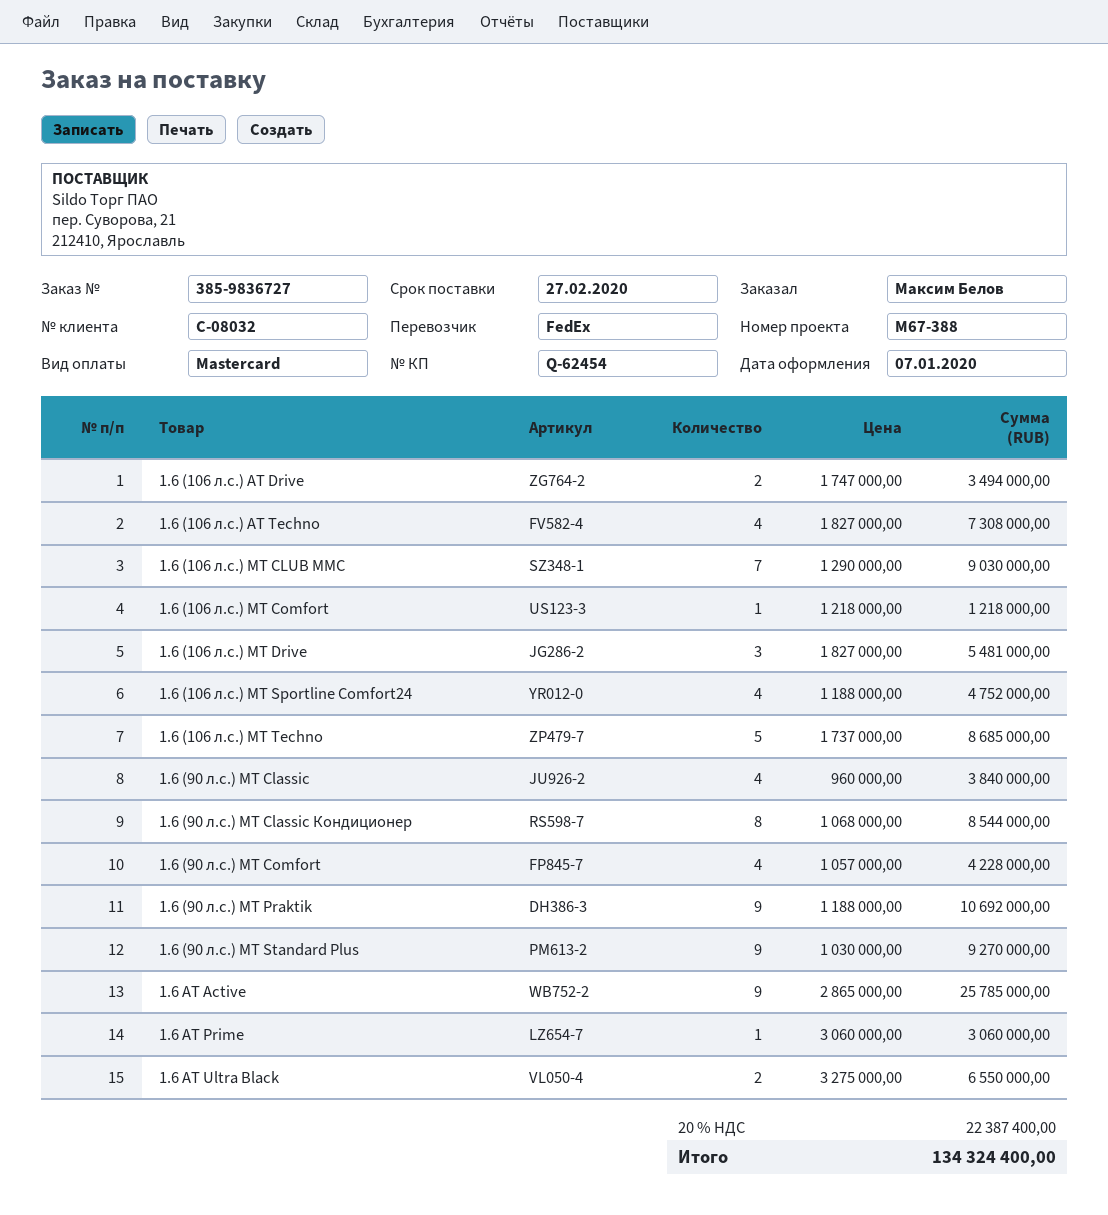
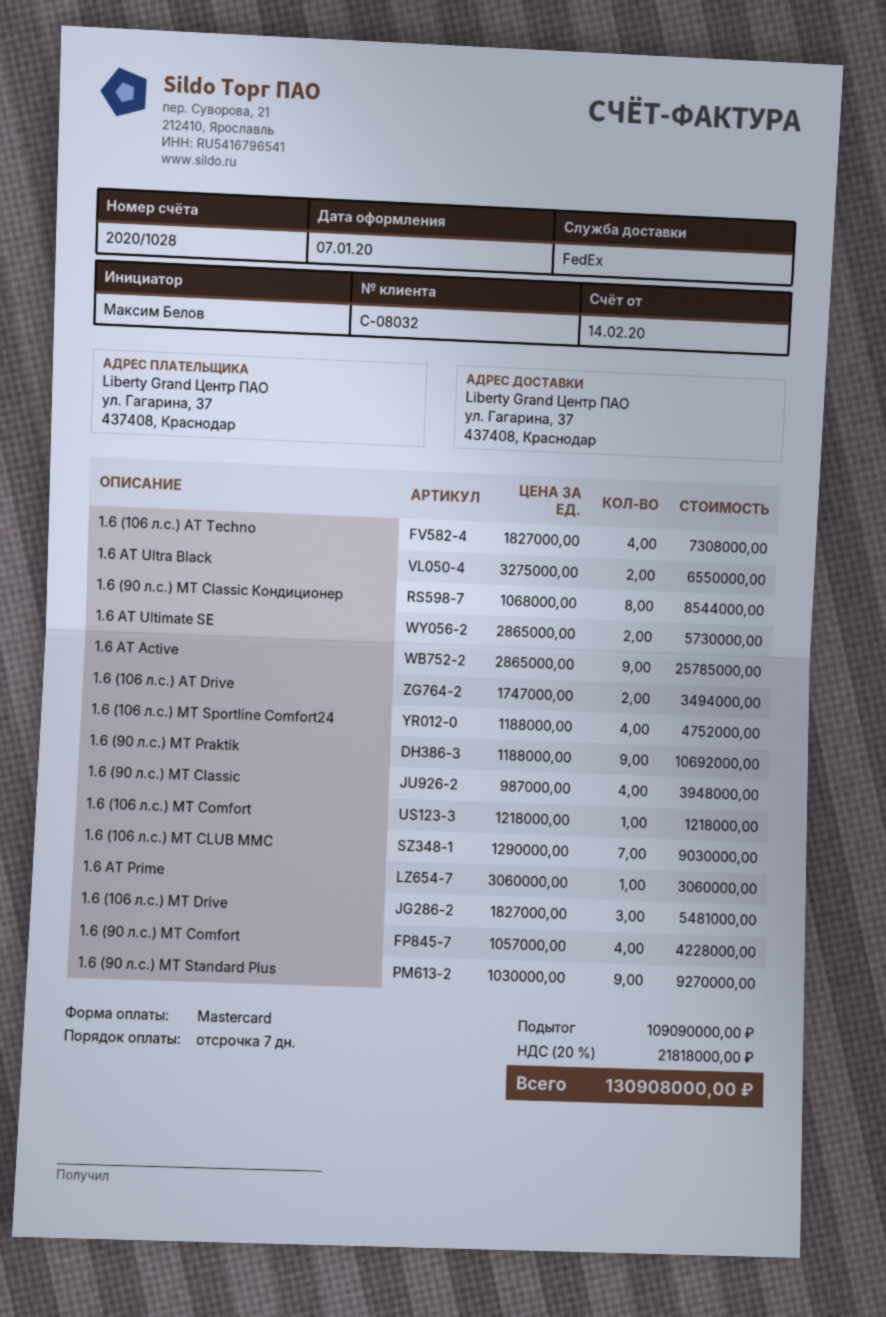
1.6 (106 л.с.) MT Techno: 5 x 1737000.00 = 8685000.00 -> none
1.6 (90 л.с.) MT Classic: 4 x 960000.00 = 3840000.00 -> 4 x 987000.00 = 3948000.00
1.6 AT Ultimate SE: none -> 2 x 2865000.00 = 5730000.00
tax: 20% = 22387400.00 -> 20% = 21818000.00
total: 134324400.00 -> 130908000.00

